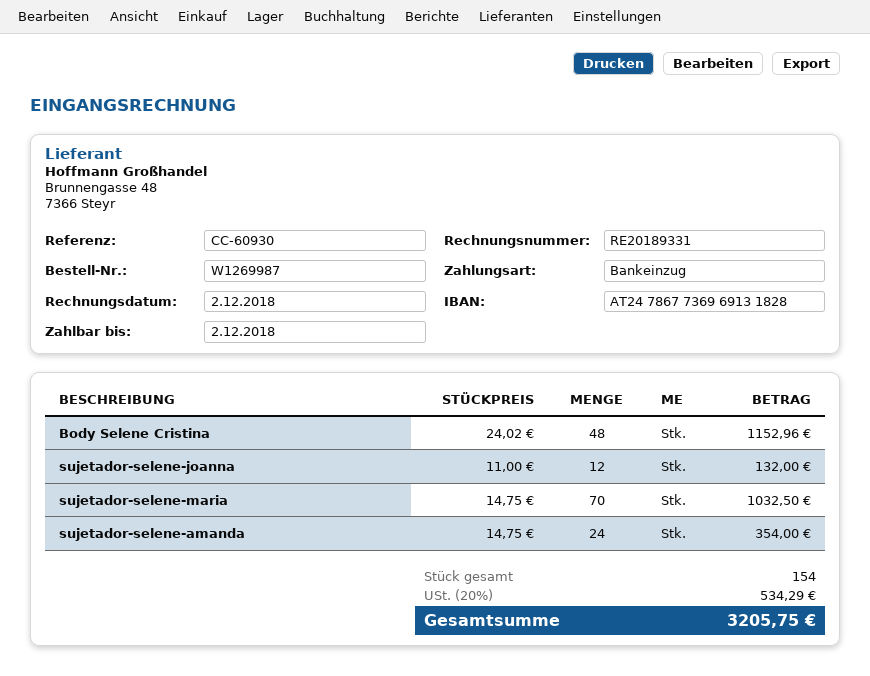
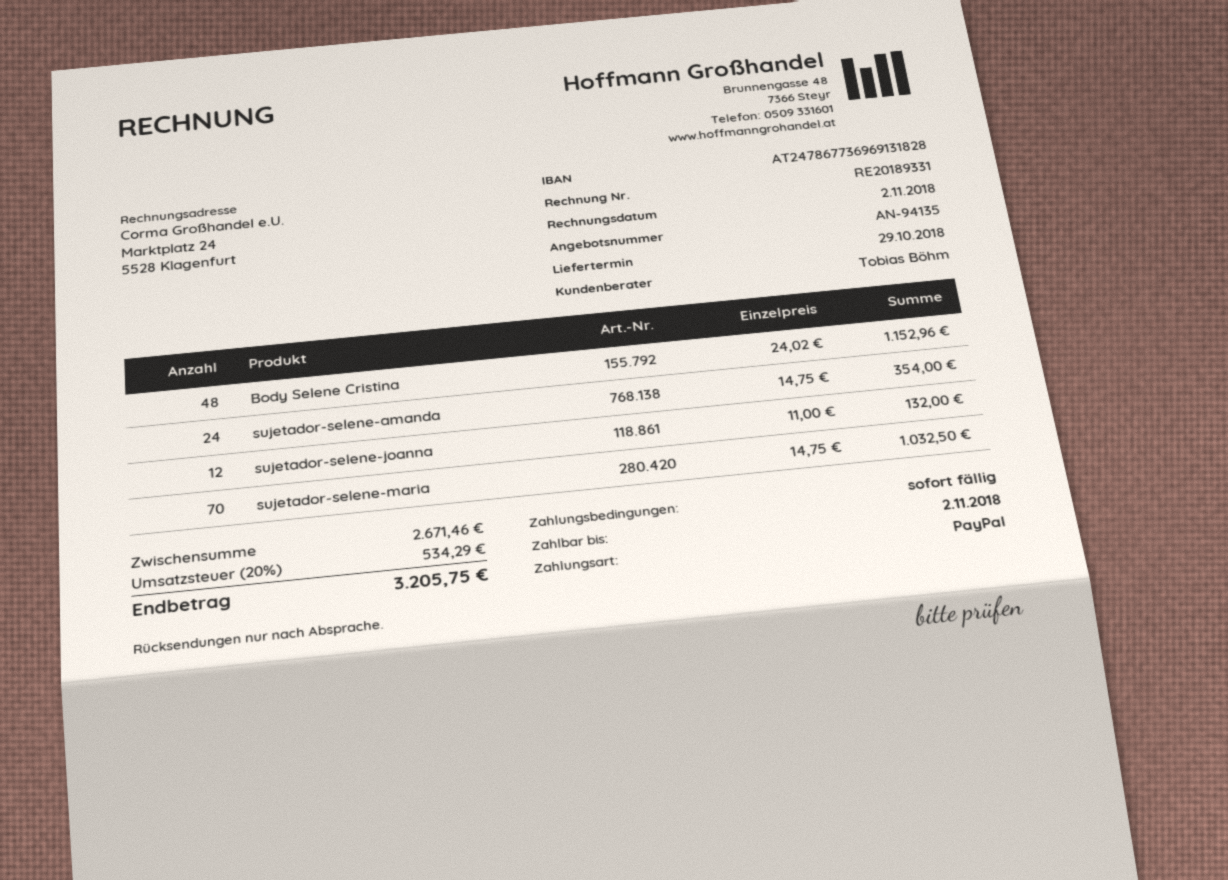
invoice date: 2018-12-02 -> 2018-11-02
due date: 2018-12-02 -> 2018-11-02
payment method: direct debit -> PayPal

